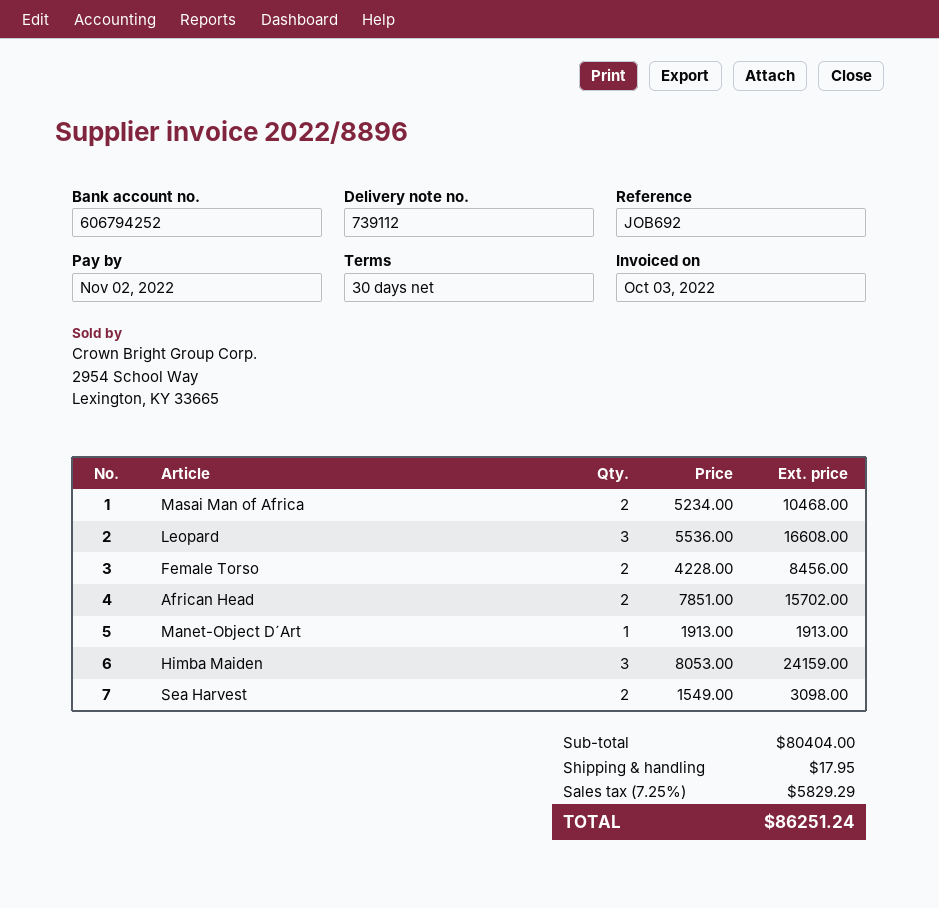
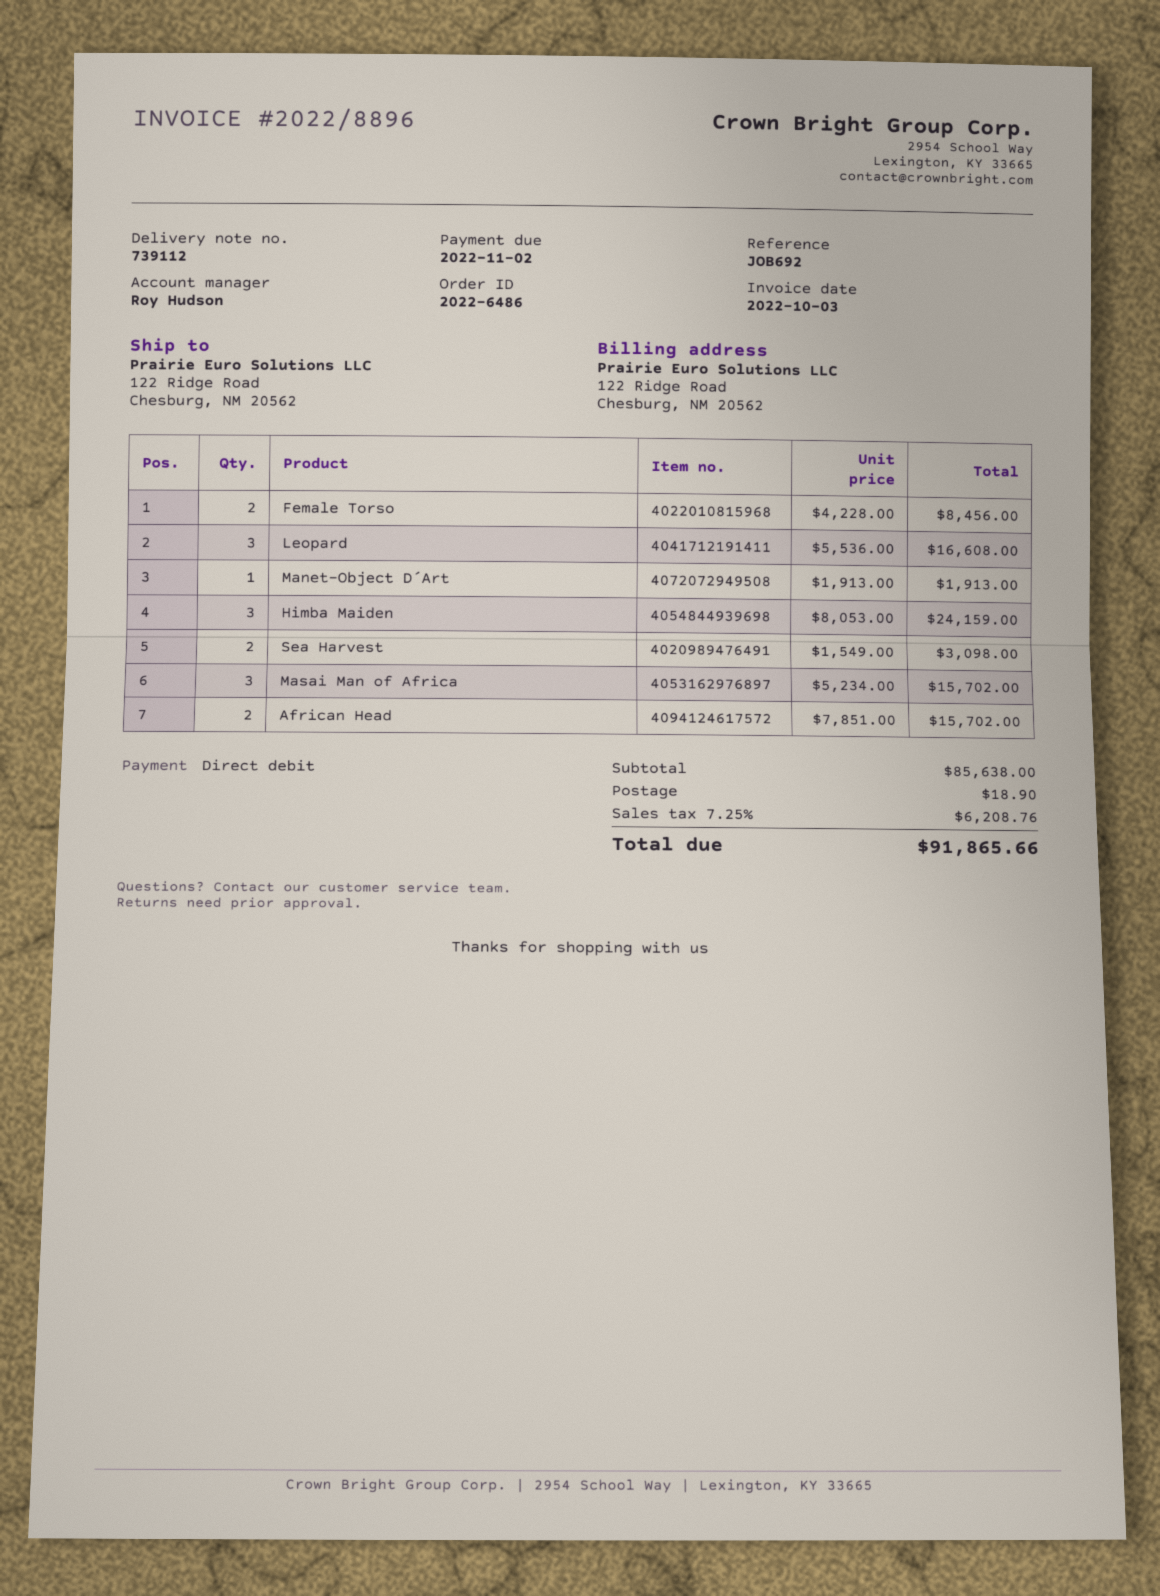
Masai Man of Africa: 2 x 5234.00 = 10468.00 -> 3 x 5234.00 = 15702.00
subtotal: 80404.00 -> 85638.00
shipping: 17.95 -> 18.90
tax: 7.25% = 5829.29 -> 7.25% = 6208.76
total: 86251.24 -> 91865.66

